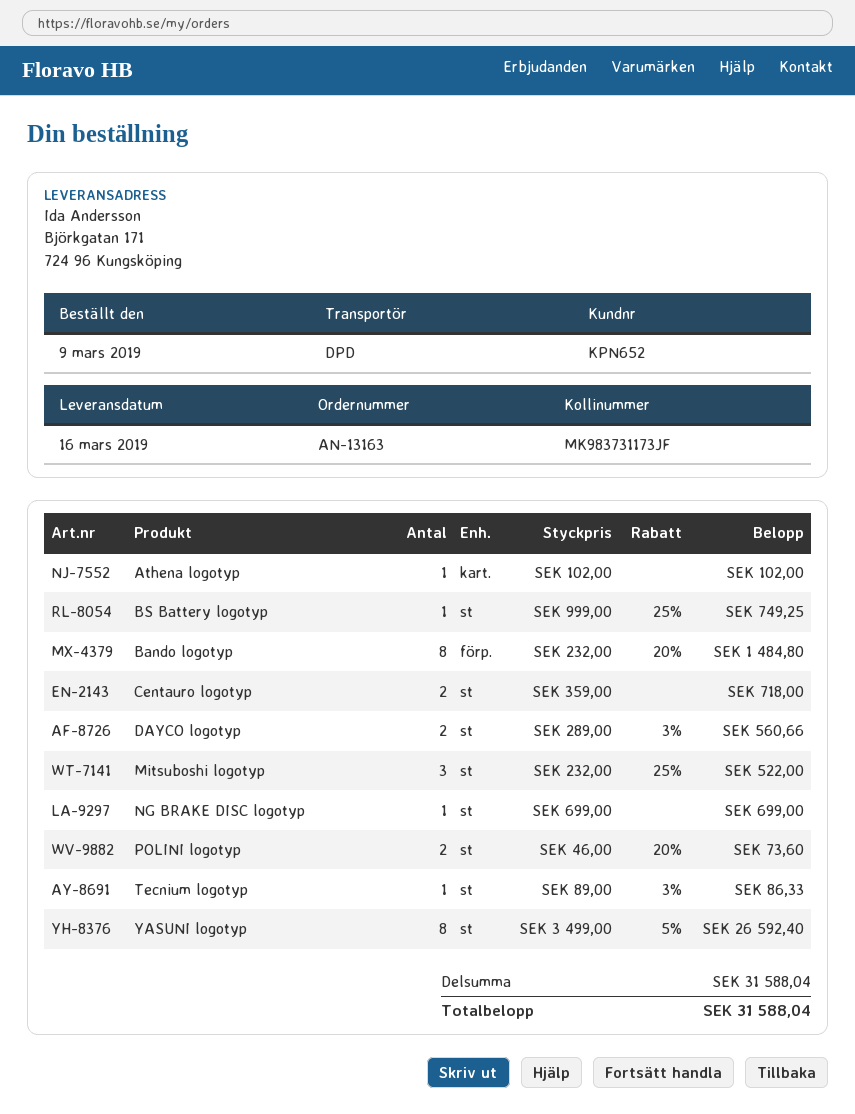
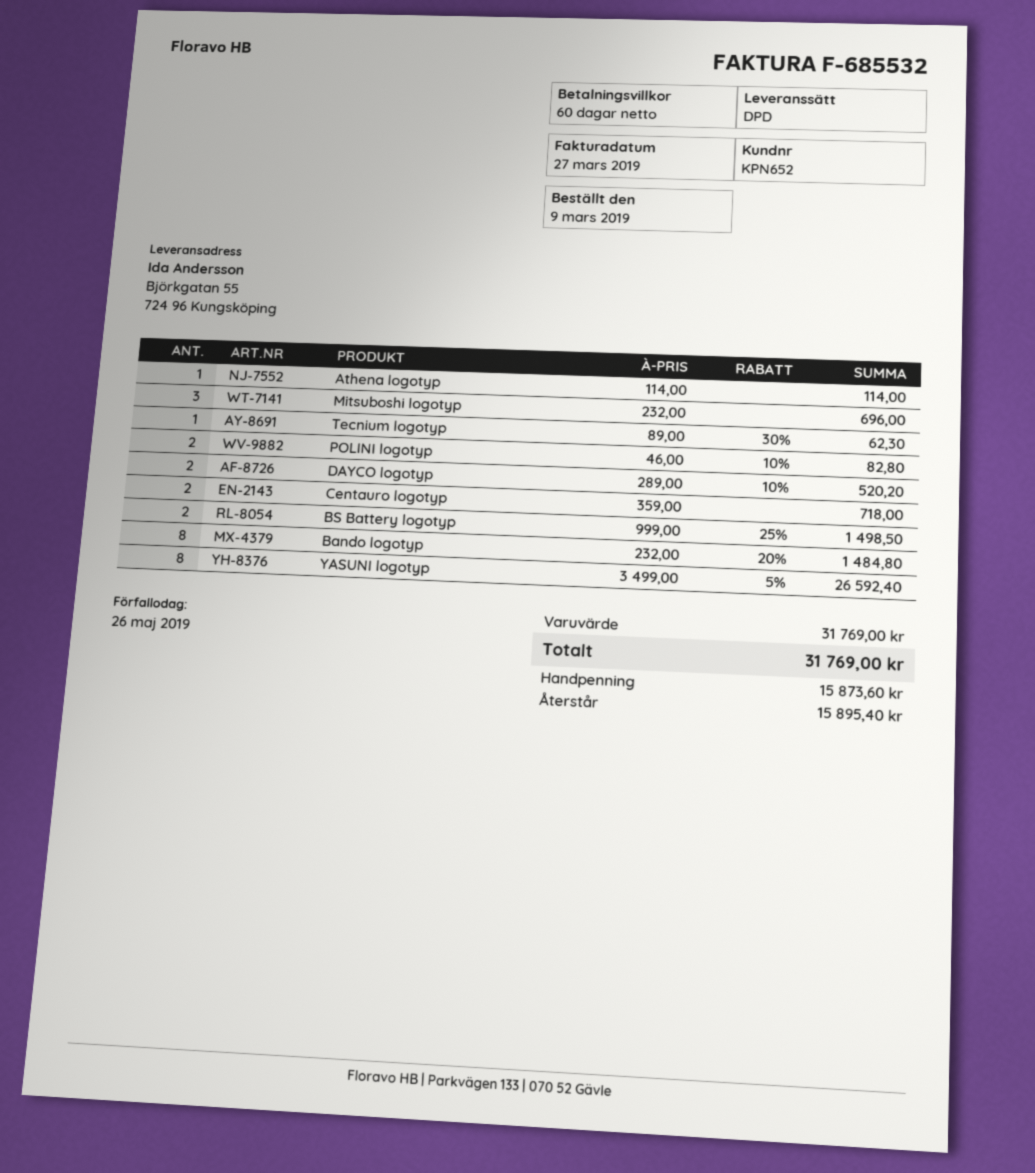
ship to: Björkgatan 171, 724 96 Kungsköping -> Björkgatan 55, 724 96 Kungsköping
Athena logotyp: 1 x 102.00 = 102.00 -> 1 x 114.00 = 114.00
BS Battery logotyp: 1 x 999.00 - 25% = 749.25 -> 2 x 999.00 - 25% = 1498.50
DAYCO logotyp: 2 x 289.00 - 3% = 560.66 -> 2 x 289.00 - 10% = 520.20
Mitsuboshi logotyp: 3 x 232.00 - 25% = 522.00 -> 3 x 232.00 = 696.00
NG BRAKE DISC logotyp: 1 x 699.00 = 699.00 -> none
POLINI logotyp: 2 x 46.00 - 20% = 73.60 -> 2 x 46.00 - 10% = 82.80
Tecnium logotyp: 1 x 89.00 - 3% = 86.33 -> 1 x 89.00 - 30% = 62.30
subtotal: 31588.04 -> 31769.00
total: 31588.04 -> 31769.00

